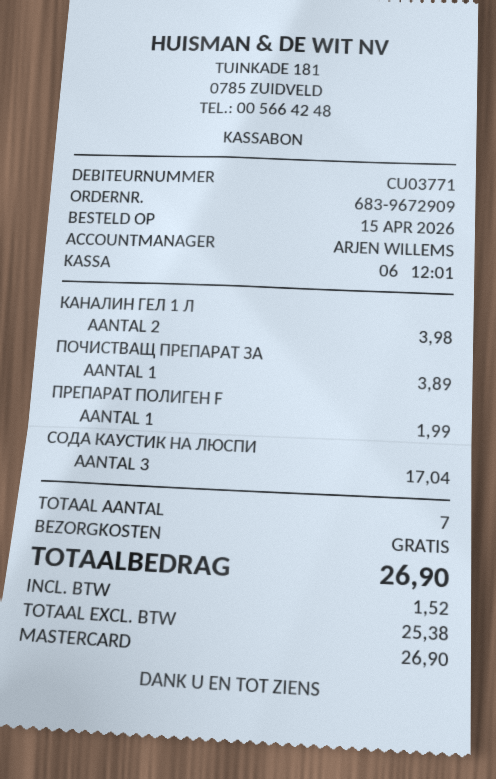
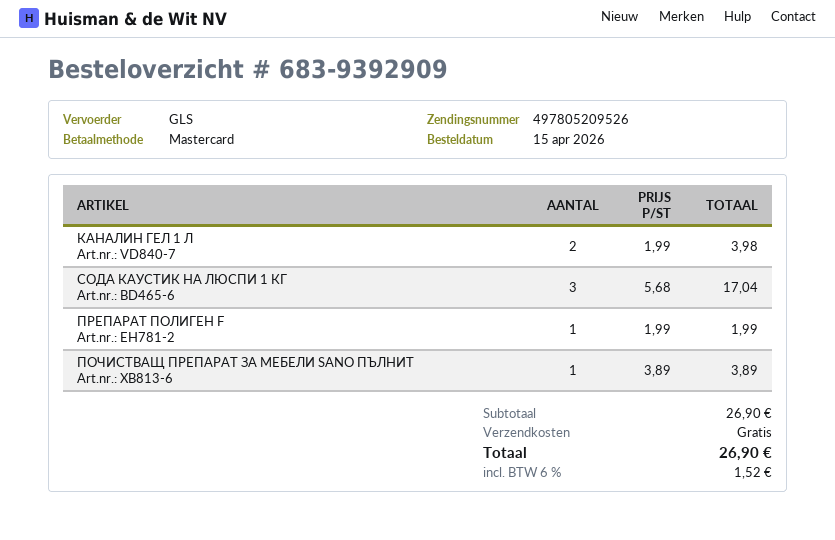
order number: 683-9672909 -> 683-9392909

